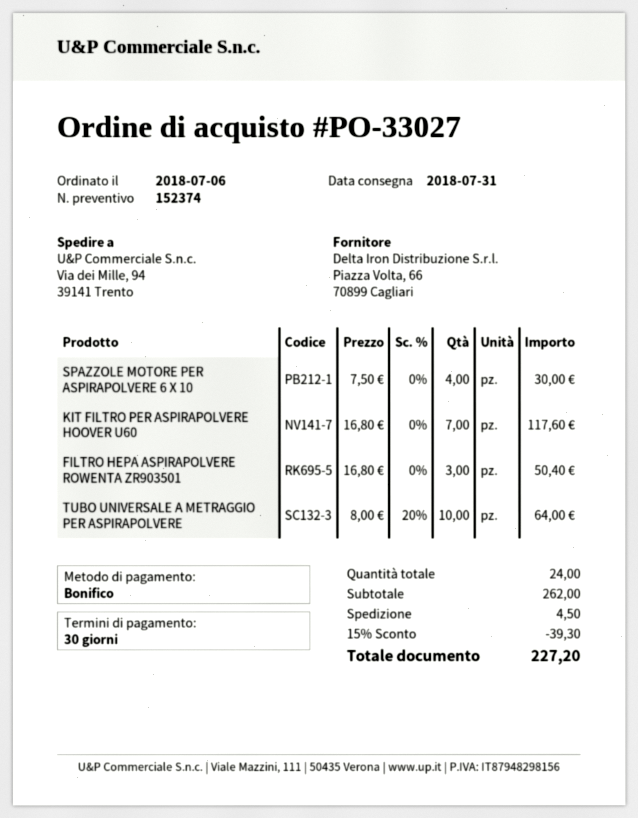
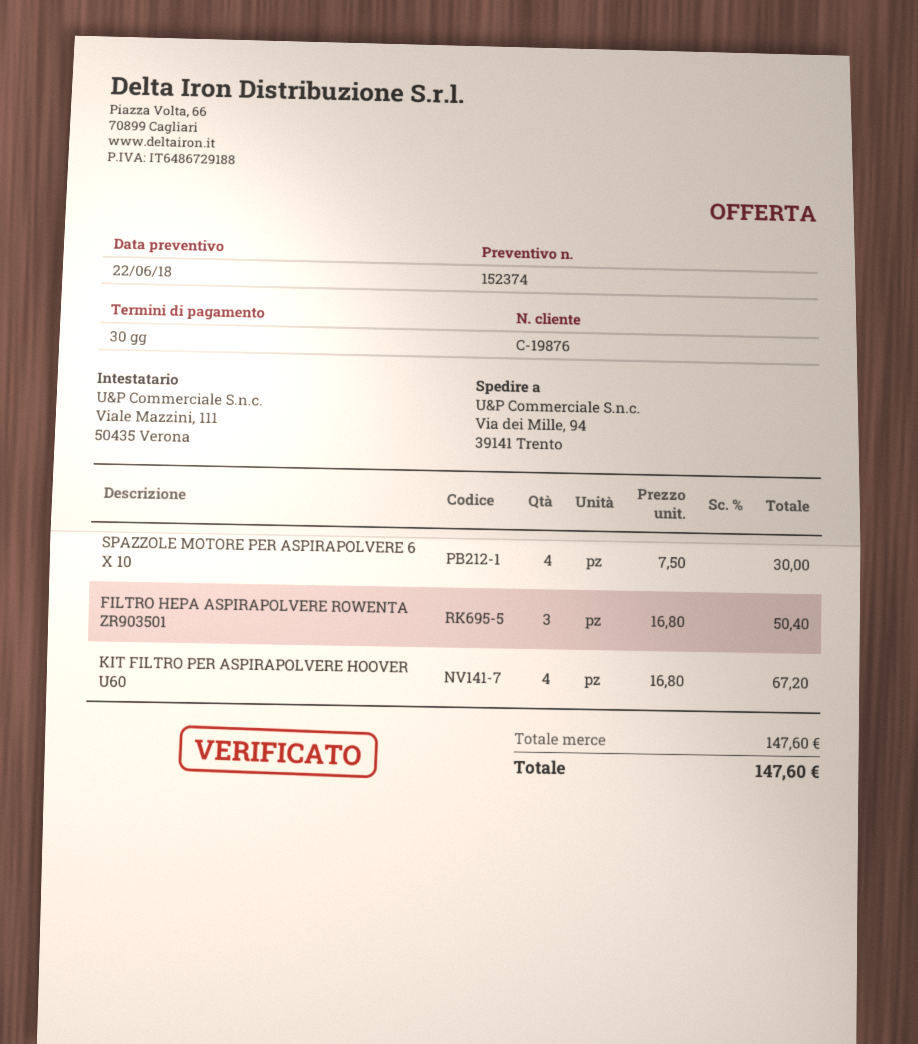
KIT FILTRO PER ASPIRAPOLVERE HOOVER U60: 7 x 16.80 = 117.60 -> 4 x 16.80 = 67.20
TUBO UNIVERSALE A METRAGGIO PER ASPIRAPOLVERE: 10 x 8.00 - 20% = 64.00 -> none
subtotal: 262.00 -> 147.60
discount: 15% = 39.30 -> none
shipping: 4.50 -> none
total: 227.20 -> 147.60

